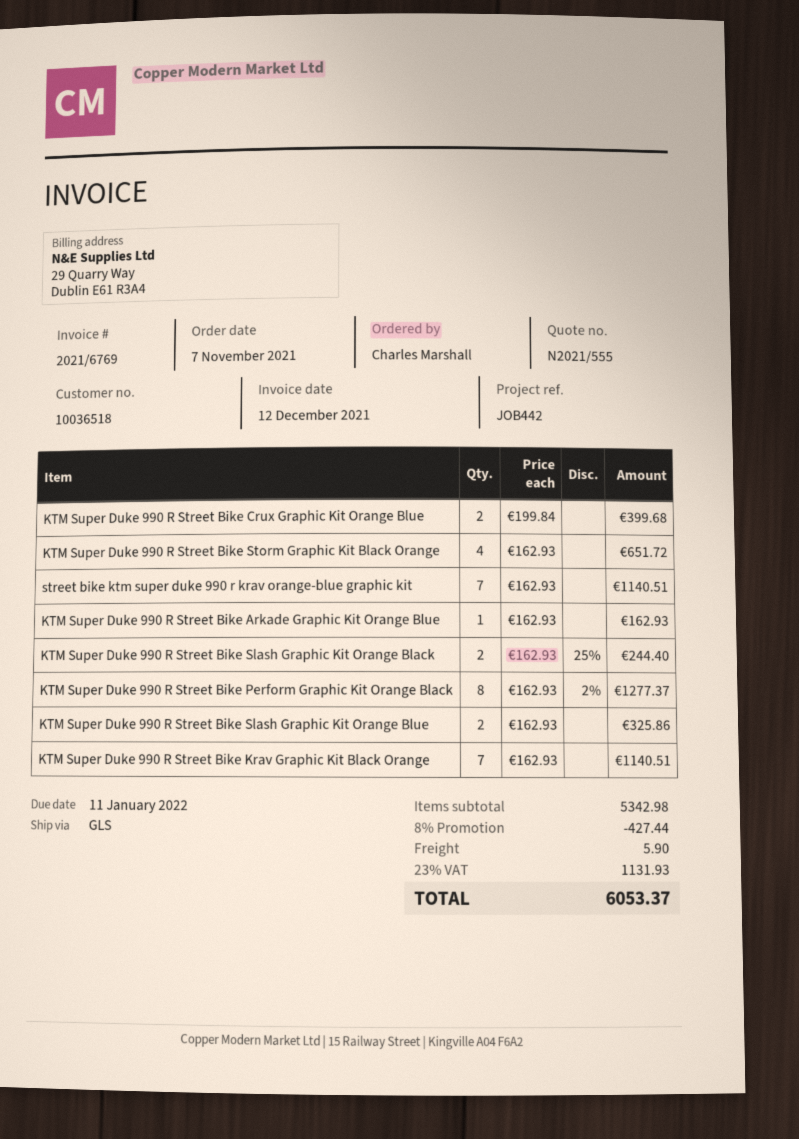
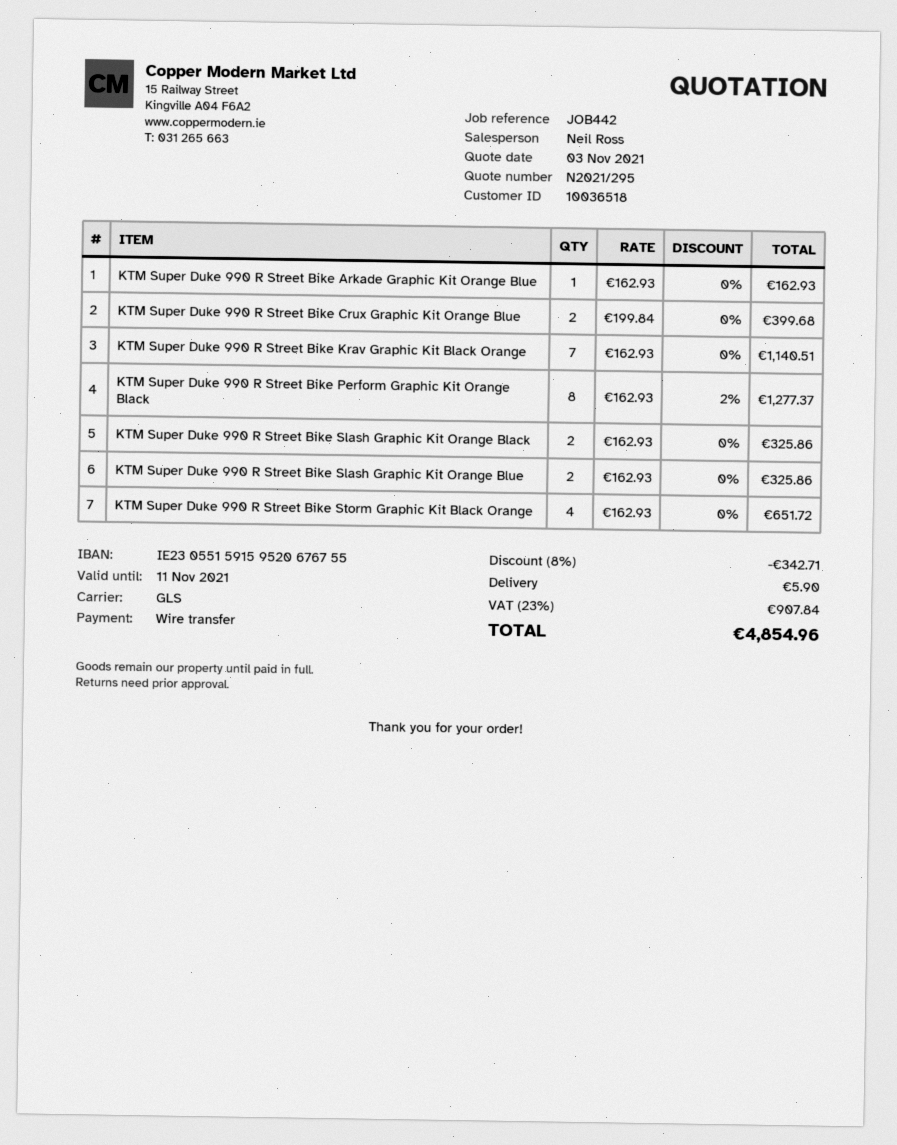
quote number: N2021/555 -> N2021/295
street bike ktm super duke 990 r krav orange-blue graphic kit: 7 x 162.93 = 1140.51 -> none
KTM Super Duke 990 R Street Bike Slash Graphic Kit Orange Black: 2 x 162.93 - 25% = 244.40 -> 2 x 162.93 = 325.86
discount: 8% = 427.44 -> 8% = 342.71
tax: 23% = 1131.93 -> 23% = 907.84
total: 6053.37 -> 4854.96

